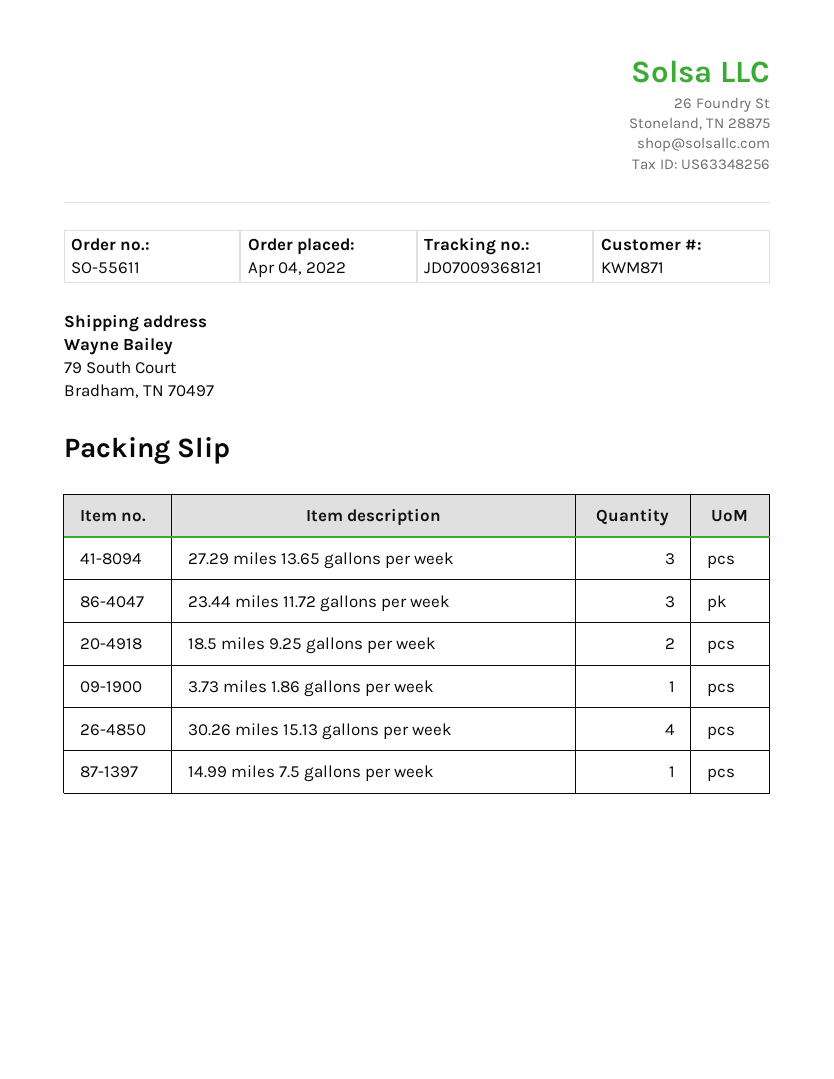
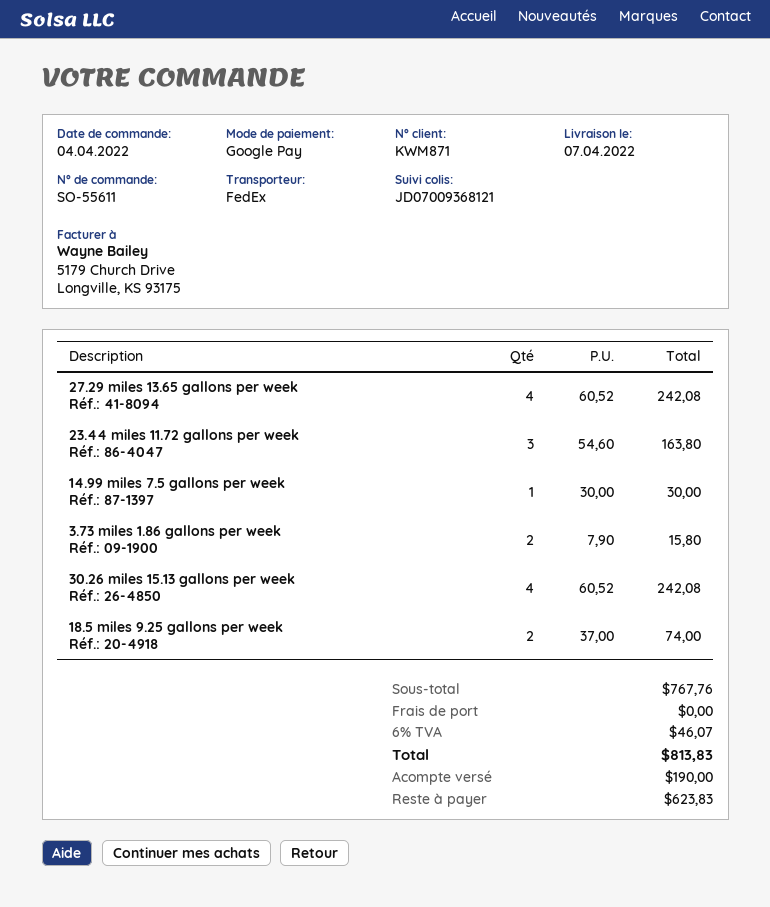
27.29 miles 13.65 gallons per week: 3 -> 4
3.73 miles 1.86 gallons per week: 1 -> 2

